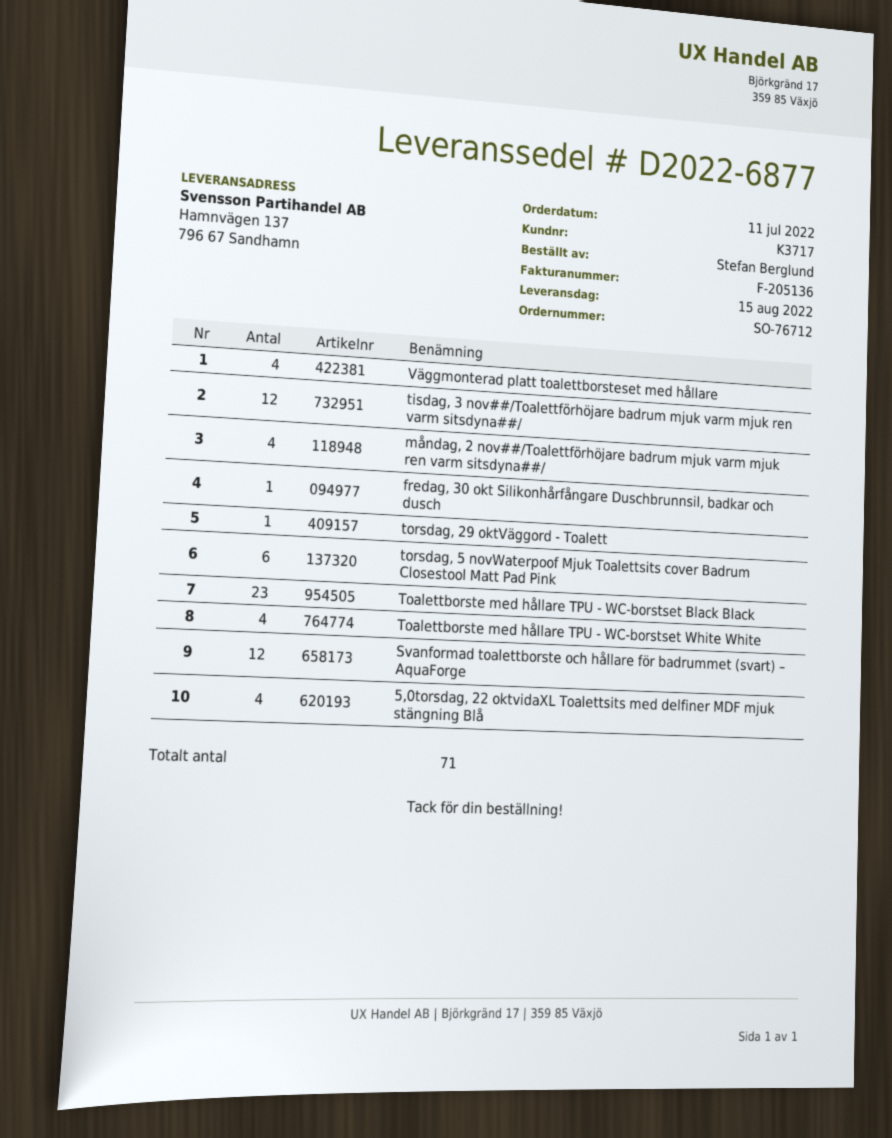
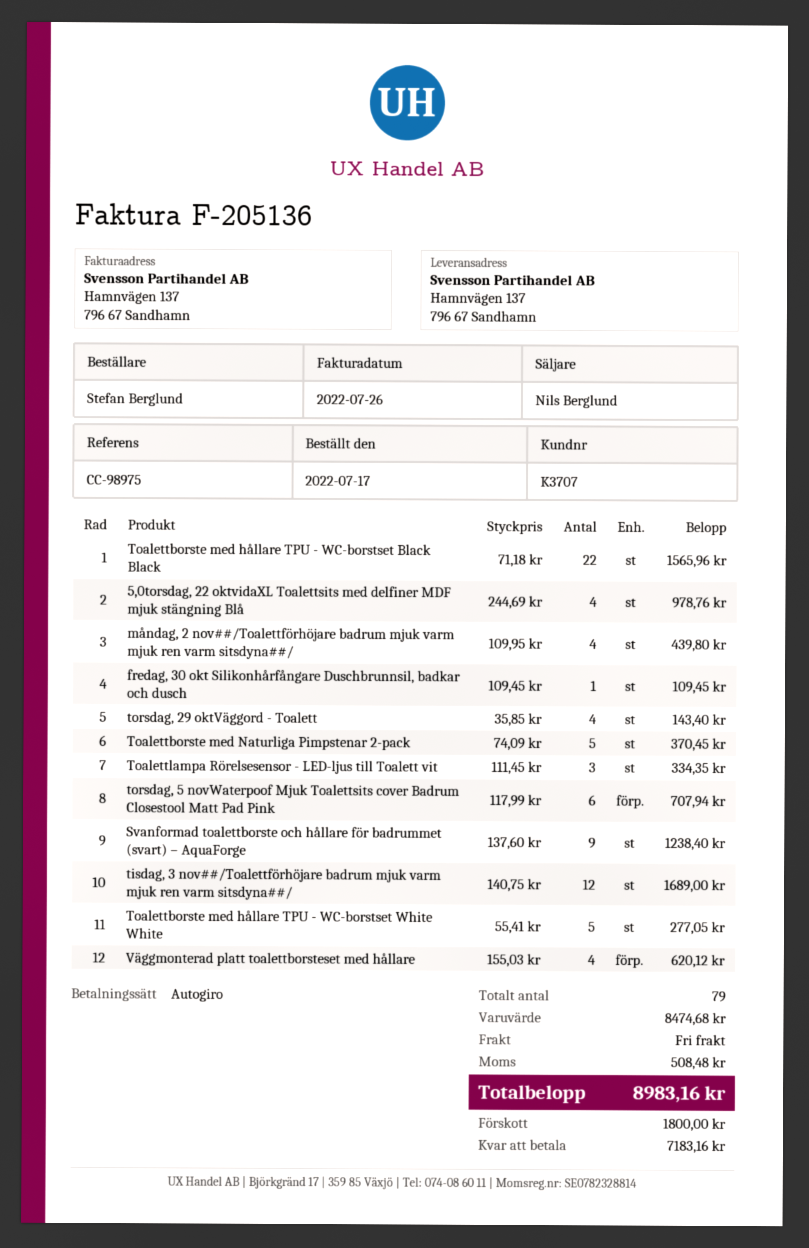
order date: 2022-07-11 -> 2022-07-17
customer number: K3717 -> K3707
torsdag, 29 oktVäggord - Toalett: 1 -> 4
Toalettborste med hållare TPU - WC-borstset Black Black: 23 -> 22
Toalettborste med hållare TPU - WC-borstset White White: 4 -> 5
Svanformad toalettborste och hållare för badrummet (svart) – AquaForge: 12 -> 9
Toalettborste med Naturliga Pimpstenar 2-pack: none -> 5
Toalettlampa Rörelsesensor - LED-ljus till Toalett vit: none -> 3
total quantity: 71 -> 79

